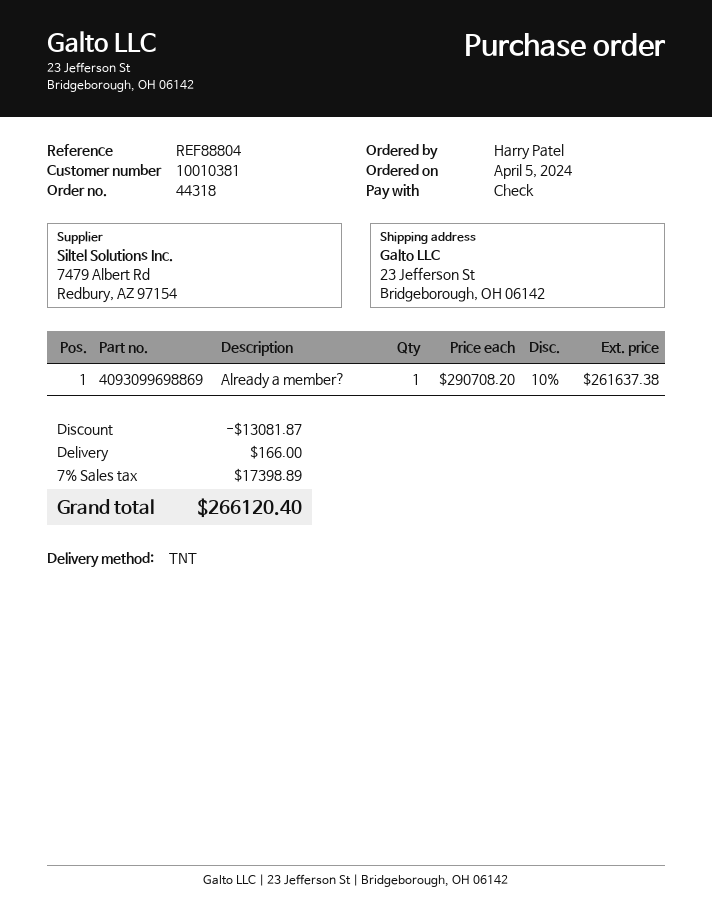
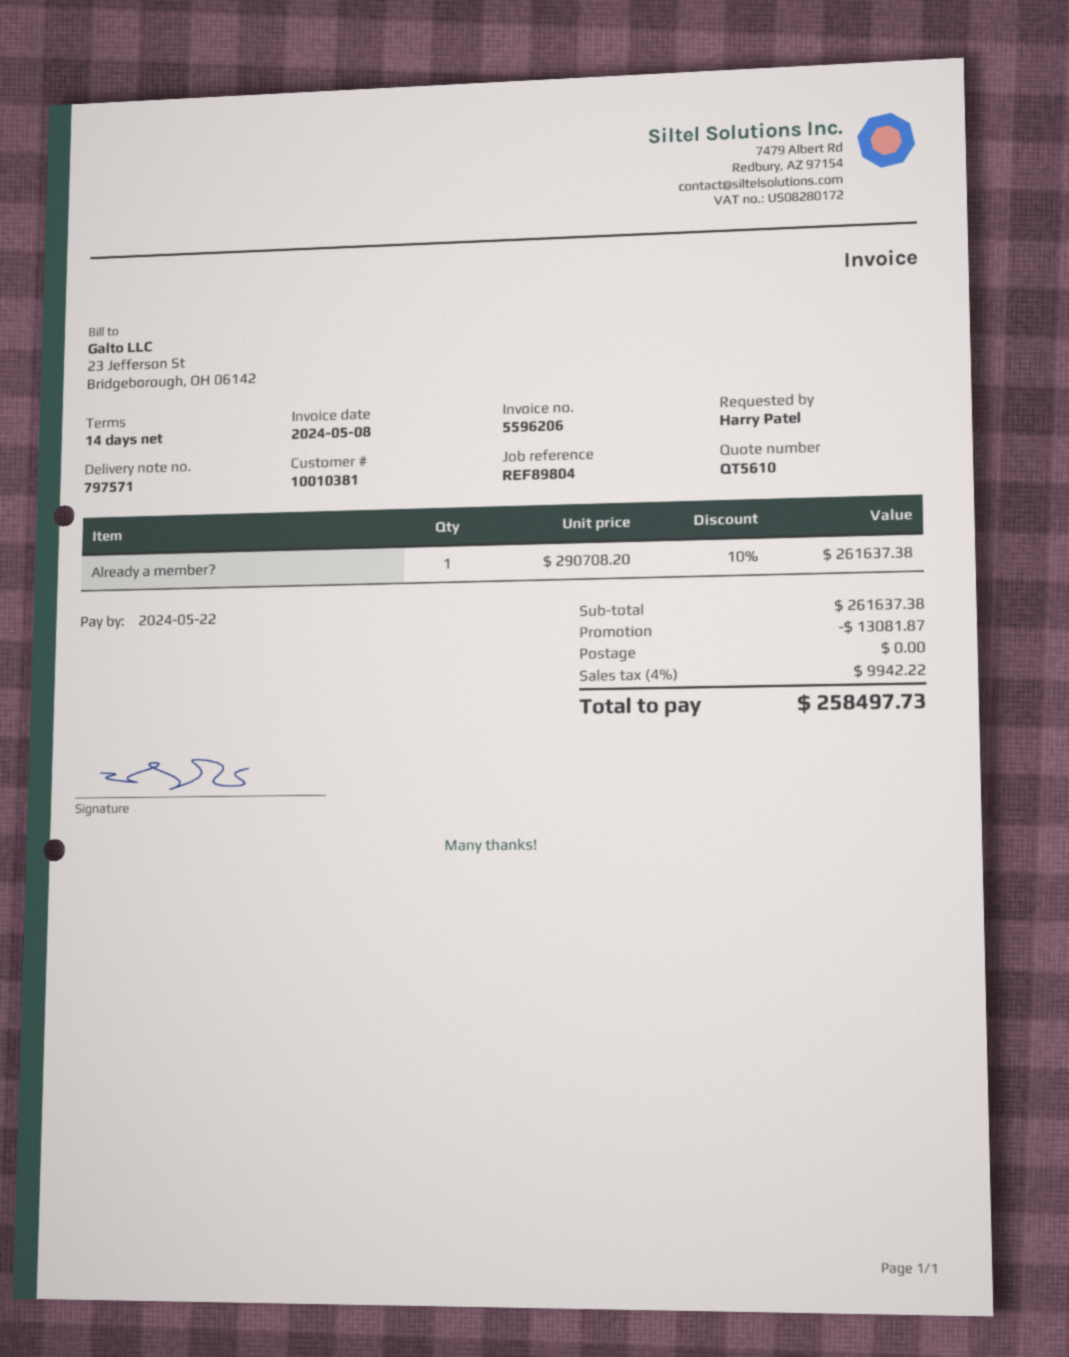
reference: REF88804 -> REF89804
shipping: 166.00 -> 0.00
tax: 7% = 17398.89 -> 4% = 9942.22
total: 266120.40 -> 258497.73

